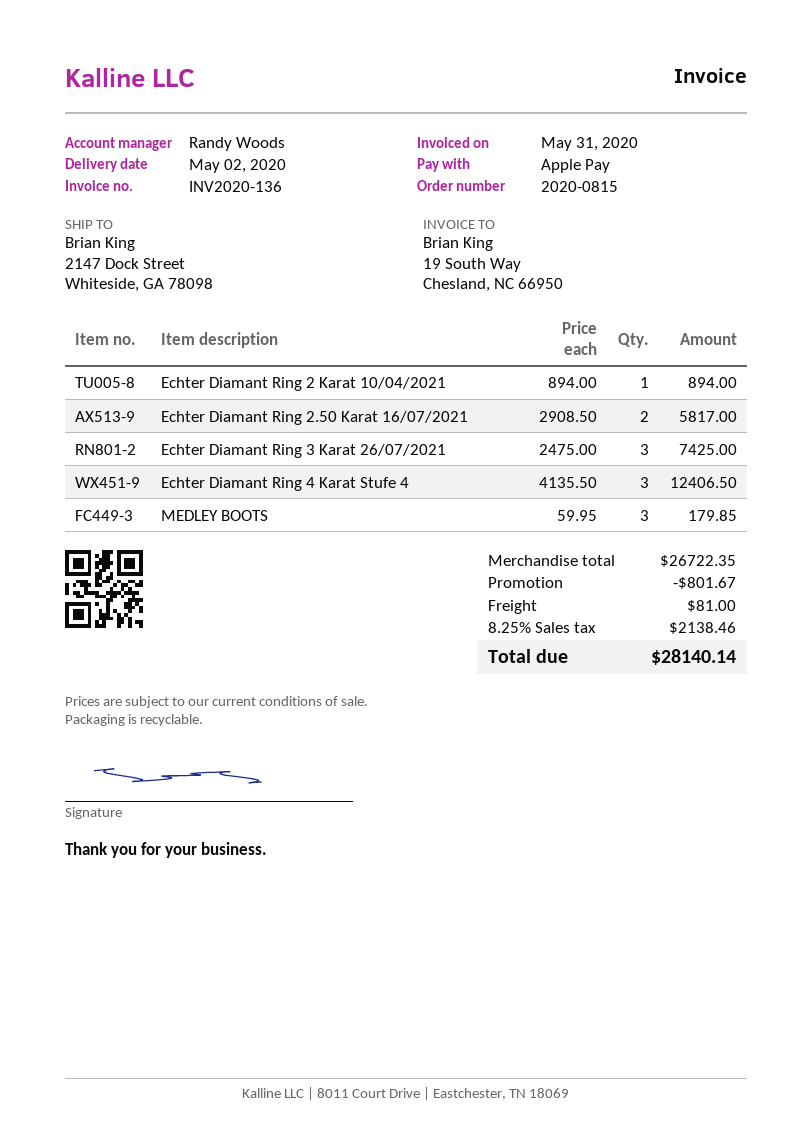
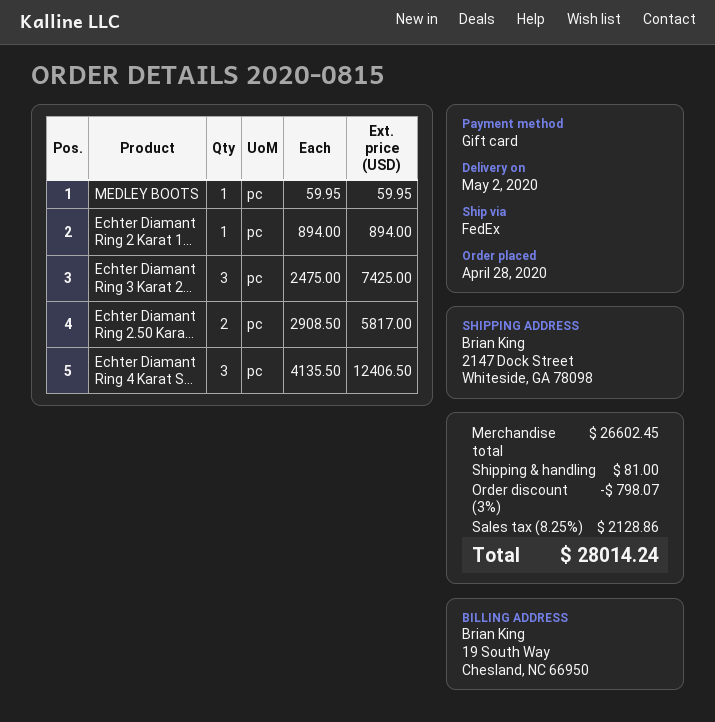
payment method: Apple Pay -> gift card
MEDLEY BOOTS: 3 x 59.95 = 179.85 -> 1 x 59.95 = 59.95
subtotal: 26722.35 -> 26602.45
discount: 801.67 -> 798.07
tax: 8.25% = 2138.46 -> 8.25% = 2128.86
total: 28140.14 -> 28014.24

